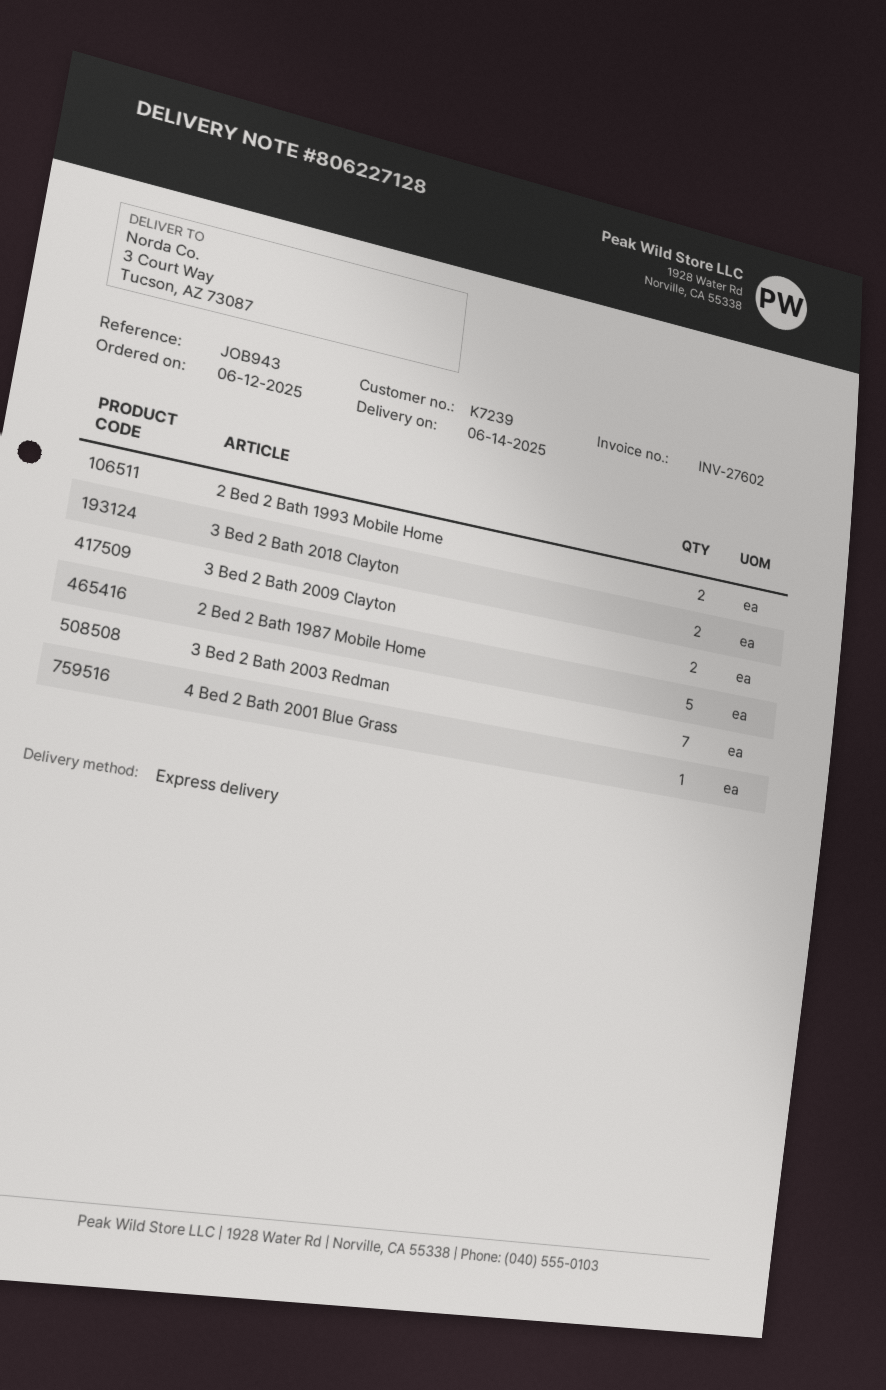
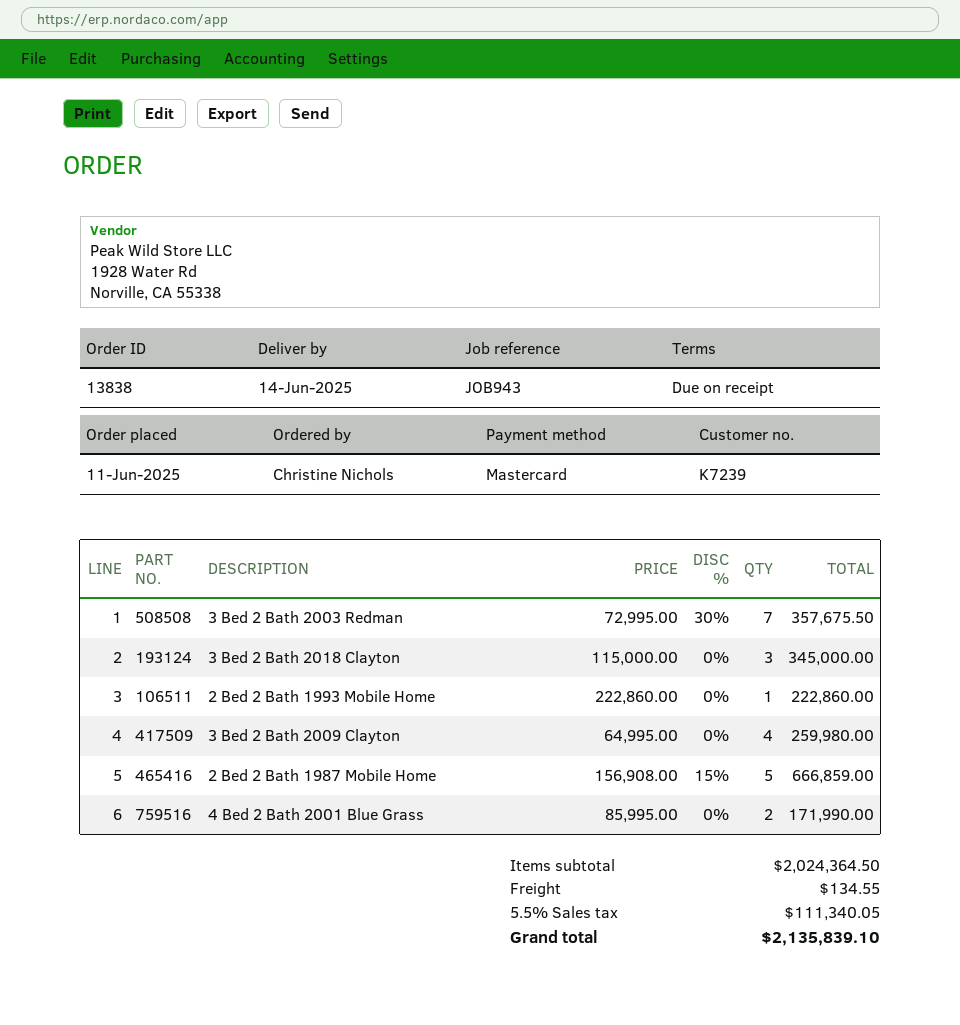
order date: 2025-06-12 -> 2025-06-11
2 Bed 2 Bath 1993 Mobile Home: 2 -> 1
3 Bed 2 Bath 2018 Clayton: 2 -> 3
3 Bed 2 Bath 2009 Clayton: 2 -> 4
4 Bed 2 Bath 2001 Blue Grass: 1 -> 2

